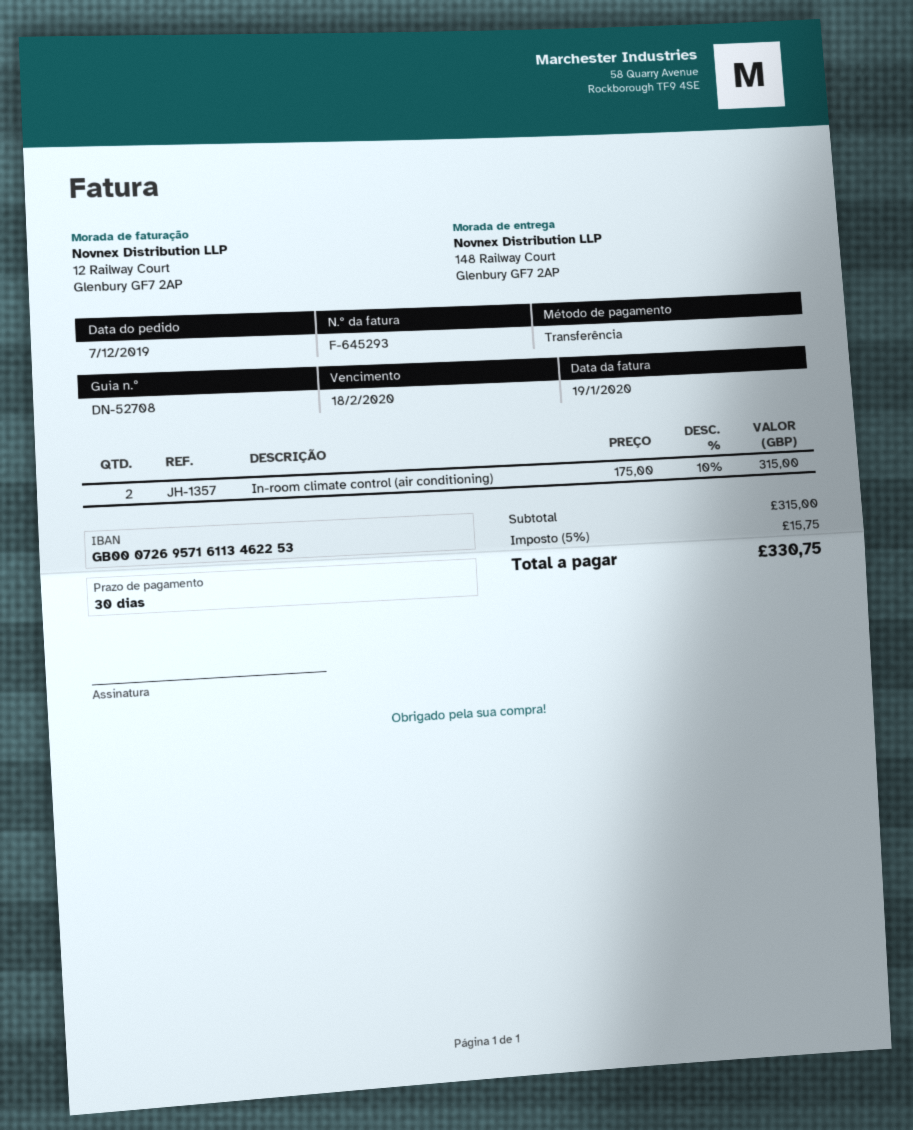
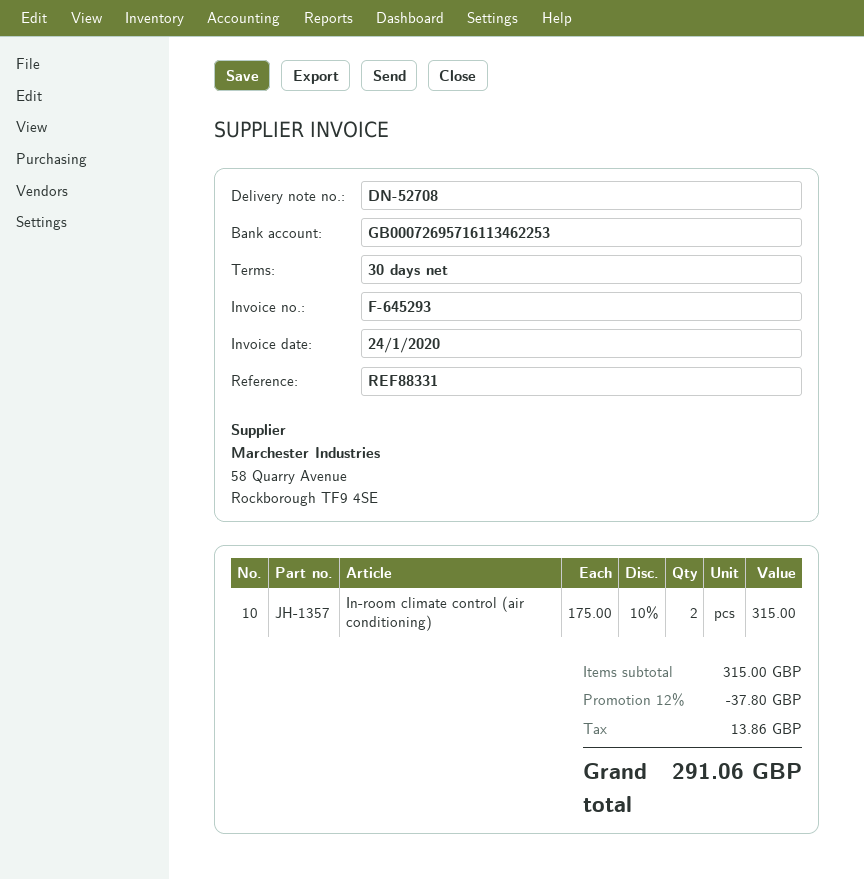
invoice date: 2020-01-19 -> 2020-01-24
discount: none -> 12% = 37.80
tax: 15.75 -> 13.86
total: 330.75 -> 291.06

